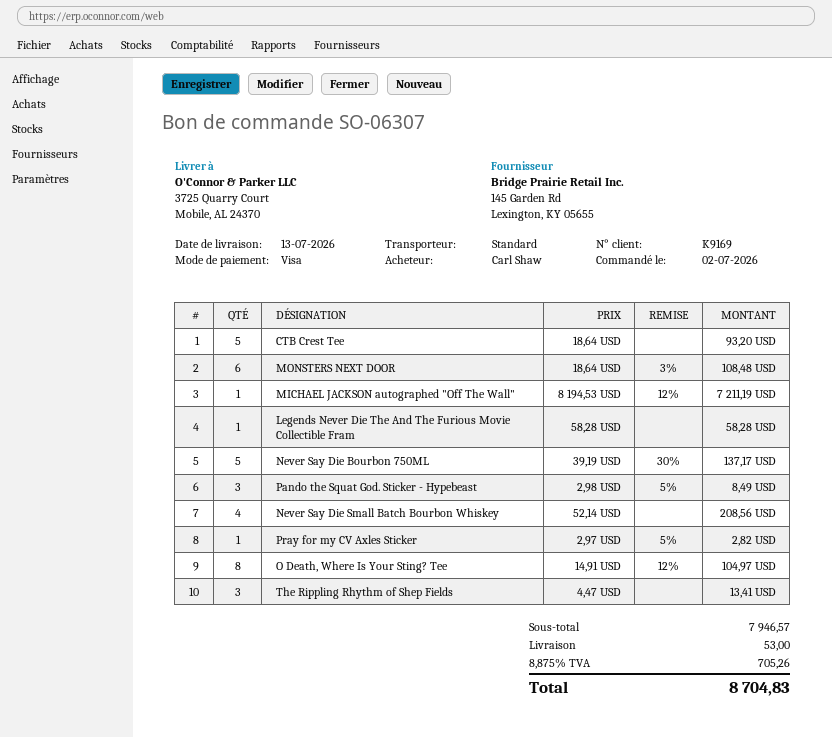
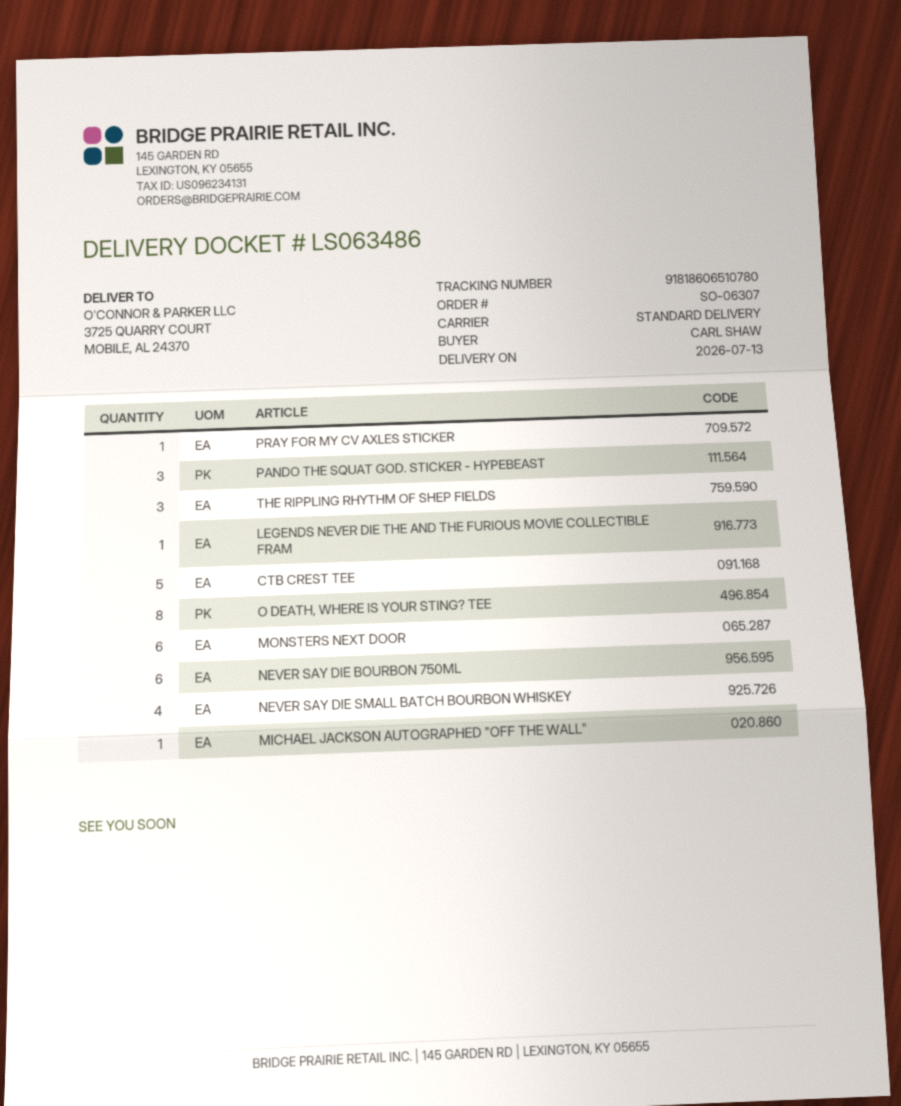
Never Say Die Bourbon 750ML: 5 -> 6

